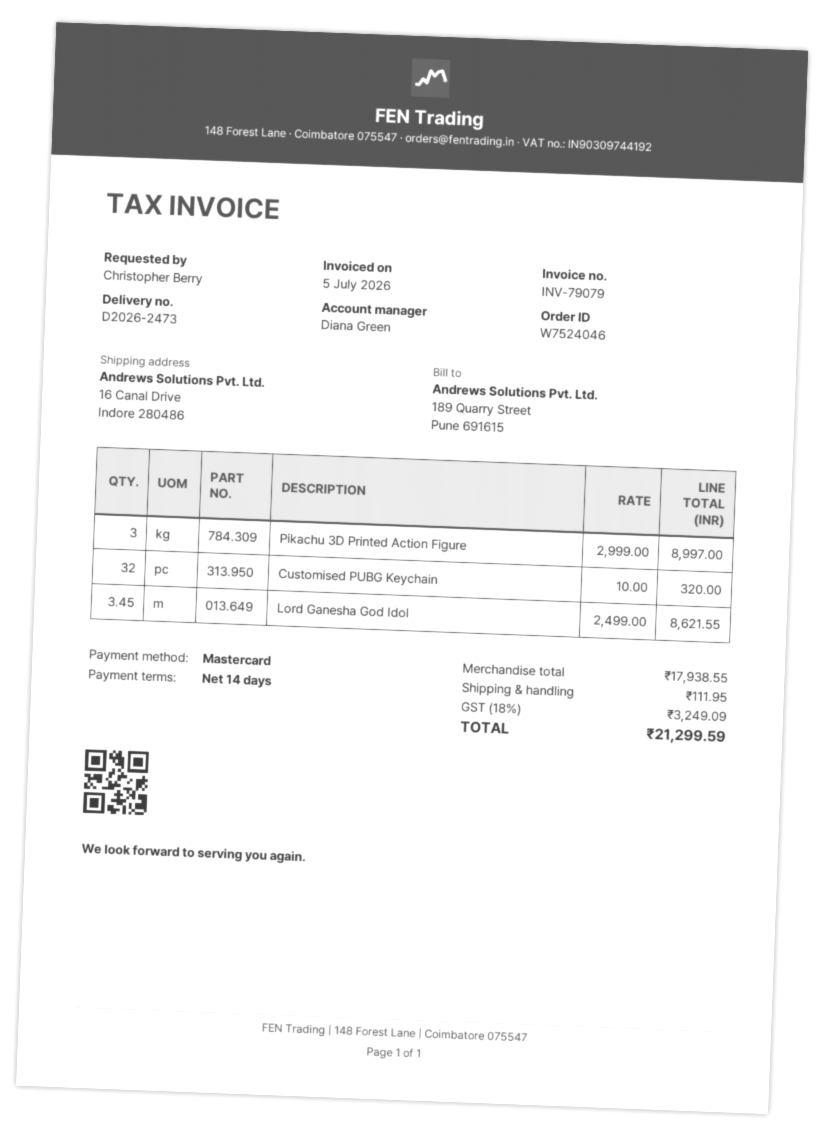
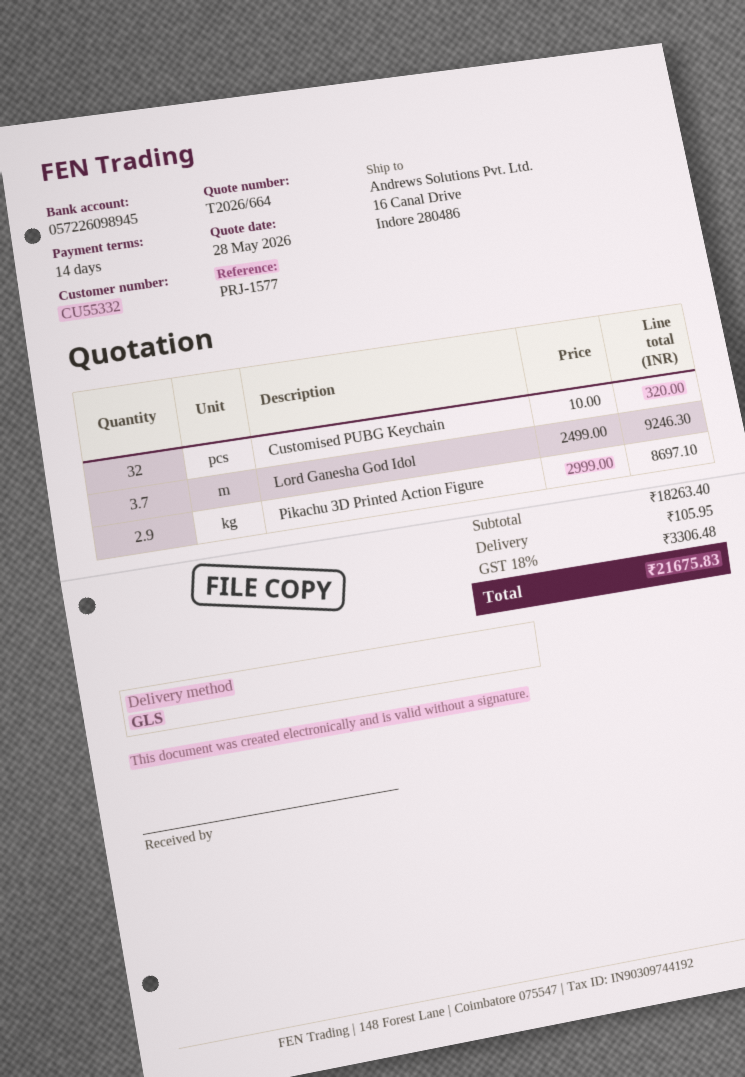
Pikachu 3D Printed Action Figure: 3 x 2999.00 = 8997.00 -> 2.9 x 2999.00 = 8697.10
Lord Ganesha God Idol: 3.45 x 2499.00 = 8621.55 -> 3.7 x 2499.00 = 9246.30
subtotal: 17938.55 -> 18263.40
shipping: 111.95 -> 105.95
tax: 18% = 3249.09 -> 18% = 3306.48
total: 21299.59 -> 21675.83

